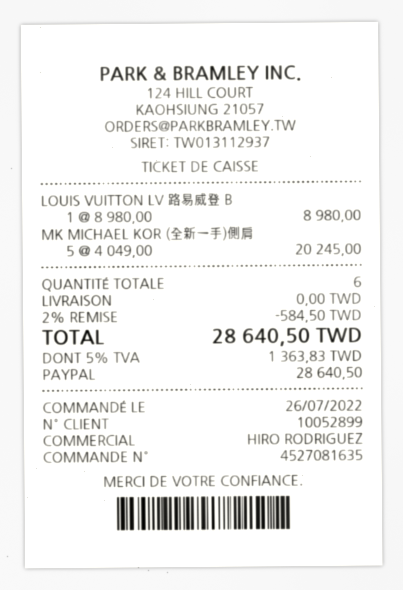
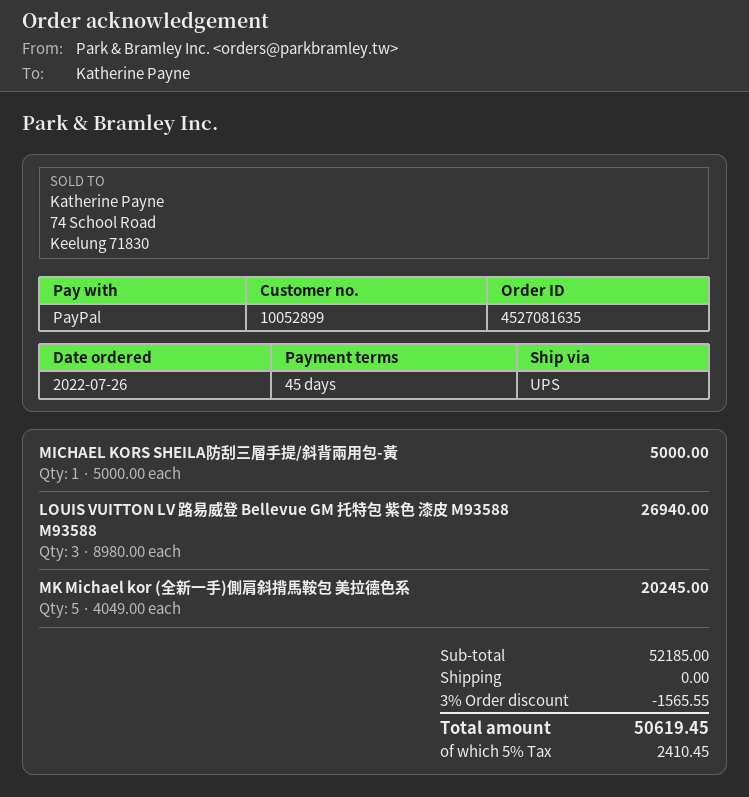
LOUIS VUITTON LV 路易威登 B: 1 x 8980.00 = 8980.00 -> 3 x 8980.00 = 26940.00
MICHAEL KORS SHEILA防刮三層手提/斜背兩用包-黃: none -> 1 x 5000.00 = 5000.00
discount: 2% = 584.50 -> 3% = 1565.55
tax: 5% = 1363.83 -> 5% = 2410.45
total: 28640.50 -> 50619.45

